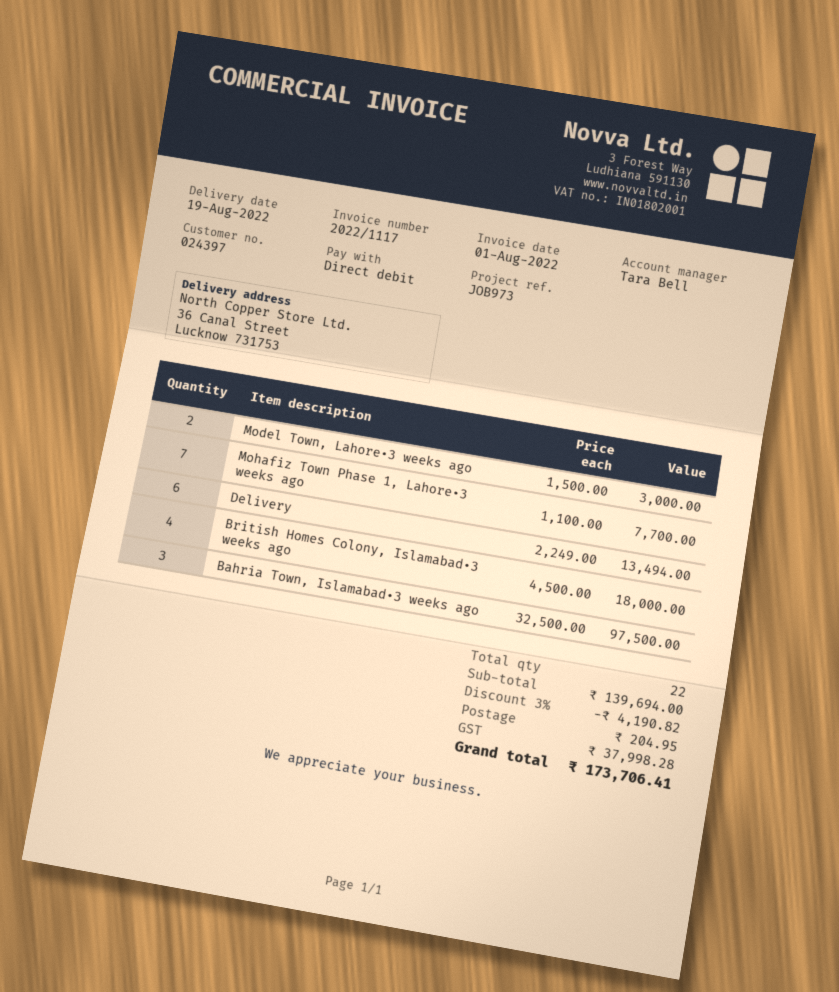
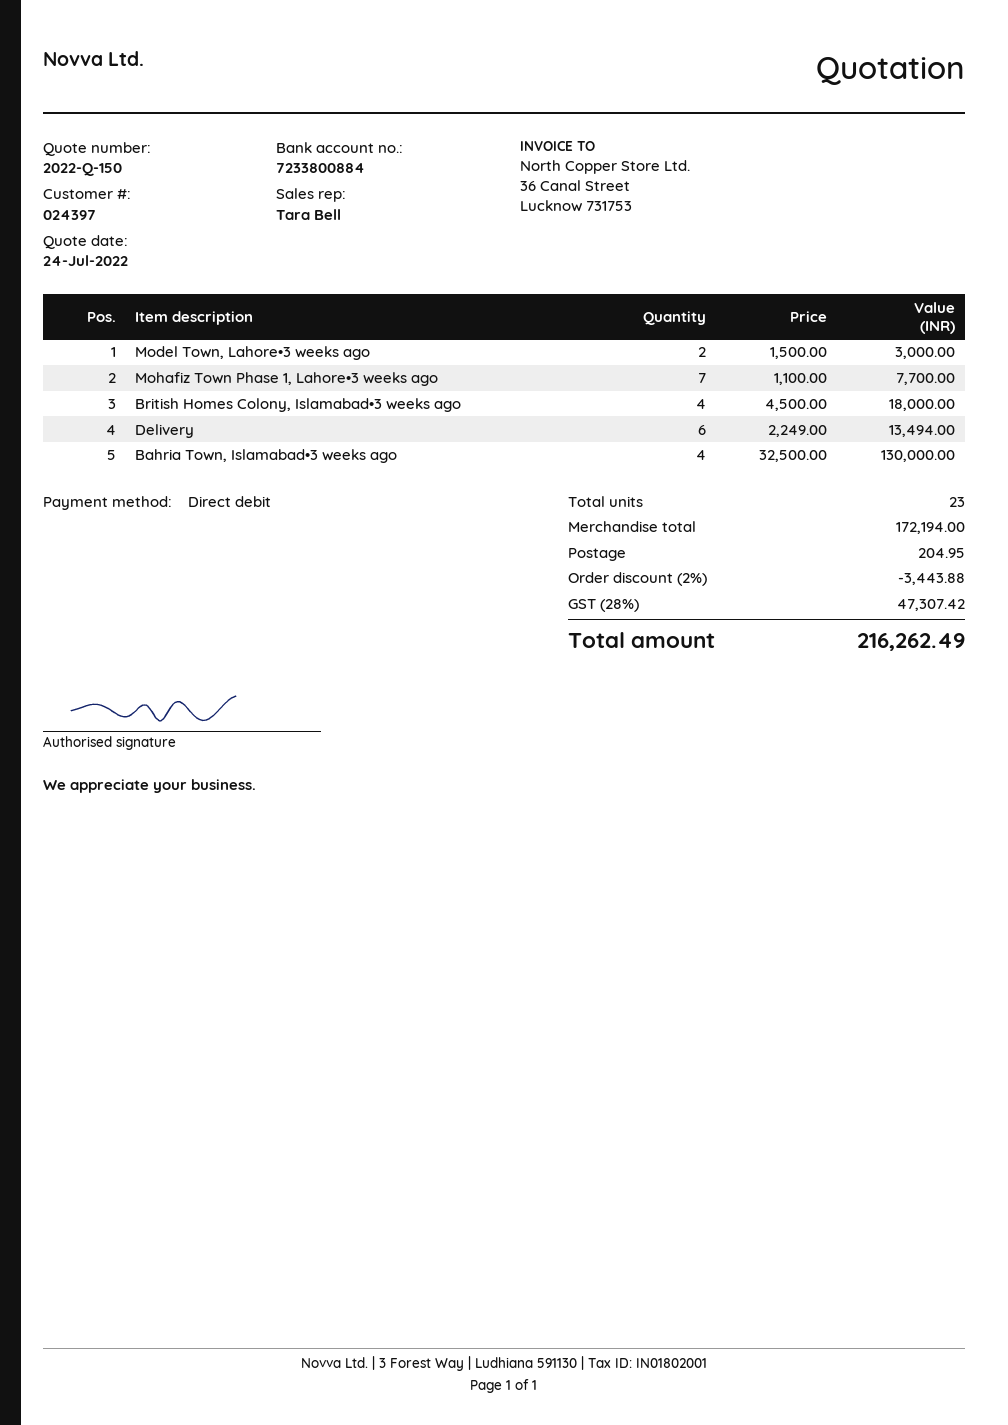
Bahria Town, Islamabad•3 weeks ago: 3 x 32500.00 = 97500.00 -> 4 x 32500.00 = 130000.00
total quantity: 22 -> 23
subtotal: 139694.00 -> 172194.00
discount: 3% = 4190.82 -> 2% = 3443.88
tax: 37998.28 -> 47307.42
total: 173706.41 -> 216262.49

